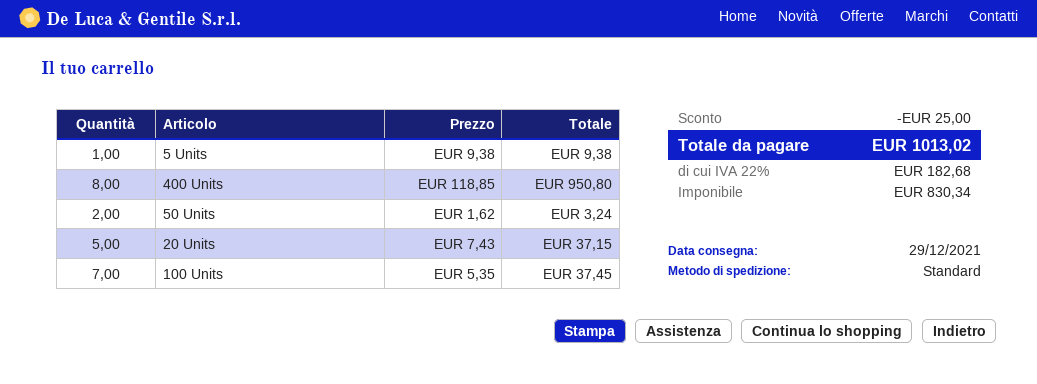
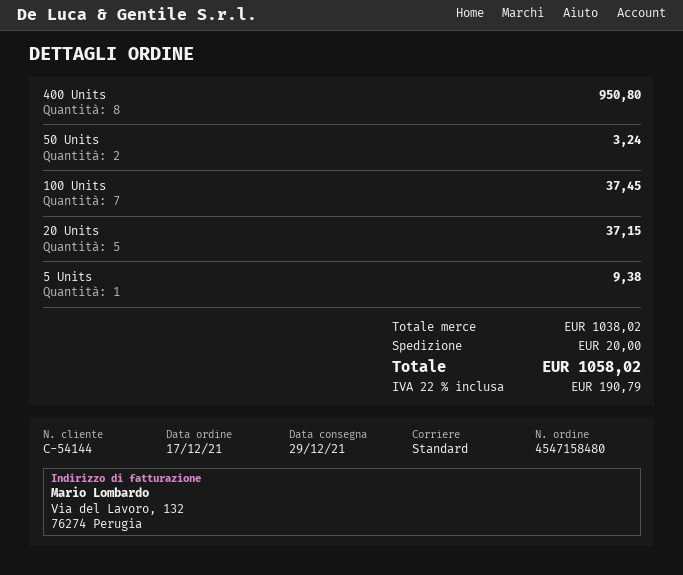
discount: 25.00 -> none
shipping: none -> 20.00
tax: 22% = 182.68 -> 22% = 190.79
total: 1013.02 -> 1058.02

